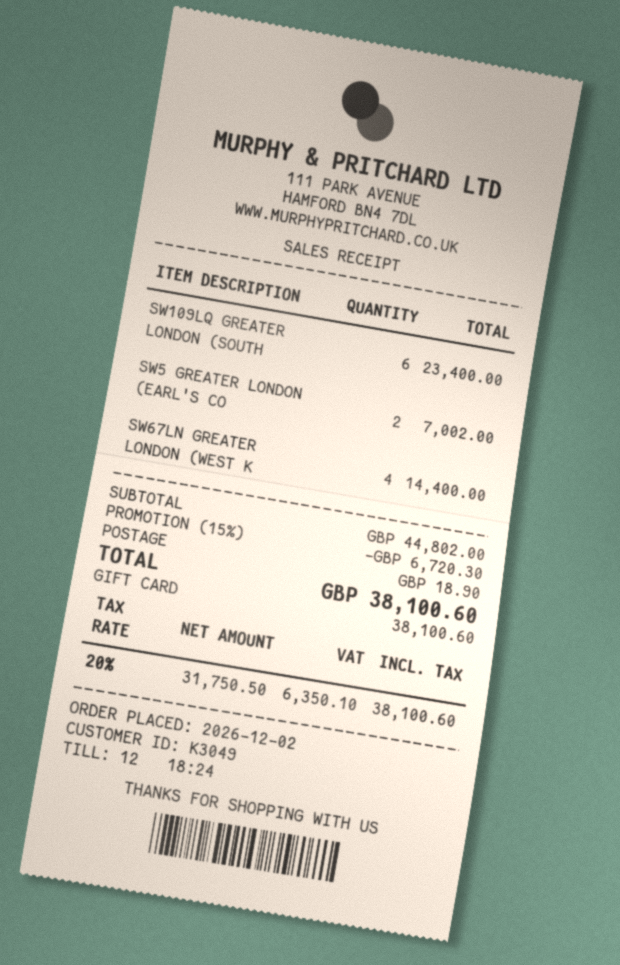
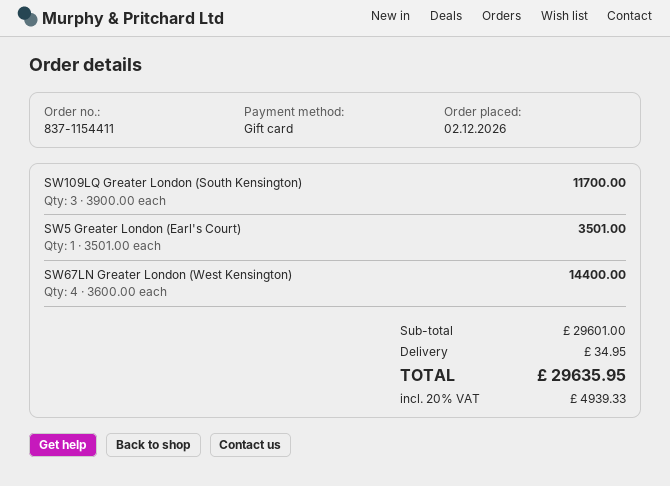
SW109LQ GREATER LONDON (SOUTH: 6 for 23400.00 -> 3 for 11700.00
SW5 GREATER LONDON (EARL'S CO: 2 for 7002.00 -> 1 for 3501.00
subtotal: 44802.00 -> 29601.00
discount: 15% = 6720.30 -> none
shipping: 18.90 -> 34.95
tax: 20% = 6350.10 -> 20% = 4939.33
total: 38100.60 -> 29635.95

